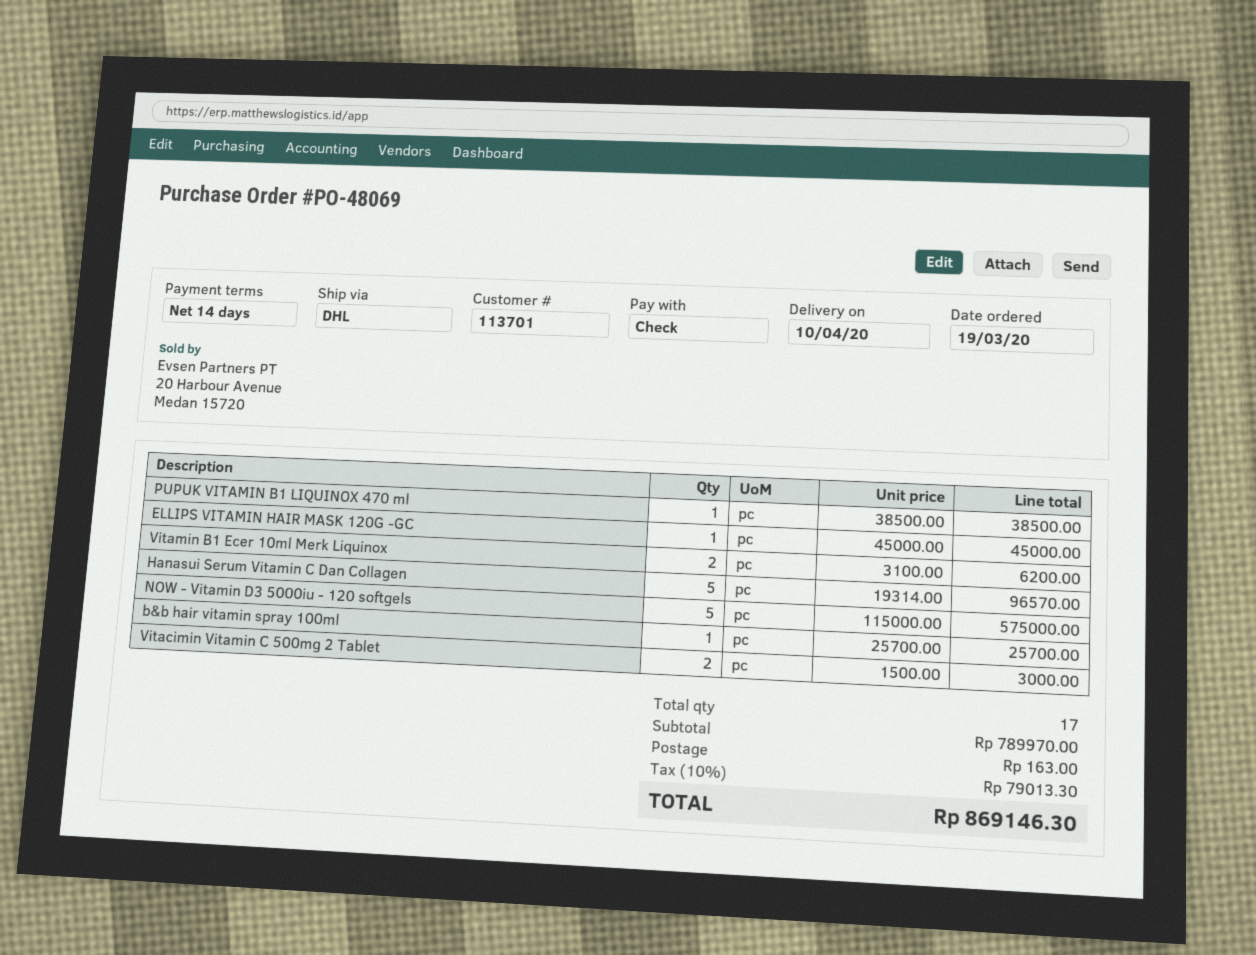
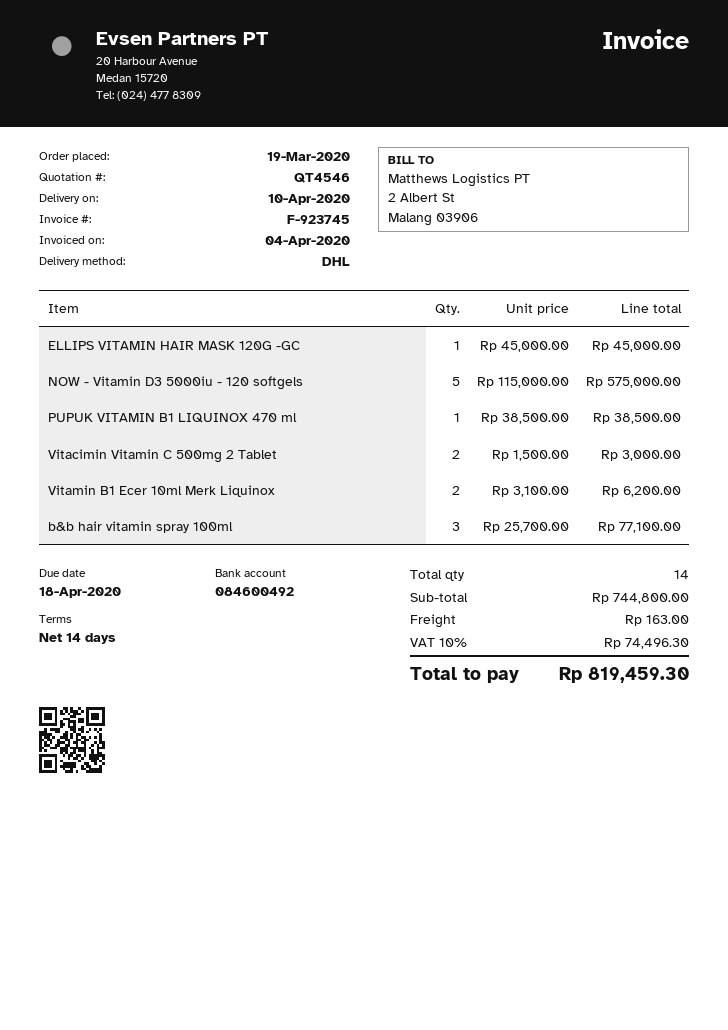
Hanasui Serum Vitamin C Dan Collagen: 5 x 19314.00 = 96570.00 -> none
b&b hair vitamin spray 100ml: 1 x 25700.00 = 25700.00 -> 3 x 25700.00 = 77100.00
total quantity: 17 -> 14
subtotal: 789970.00 -> 744800.00
tax: 10% = 79013.30 -> 10% = 74496.30
total: 869146.30 -> 819459.30

